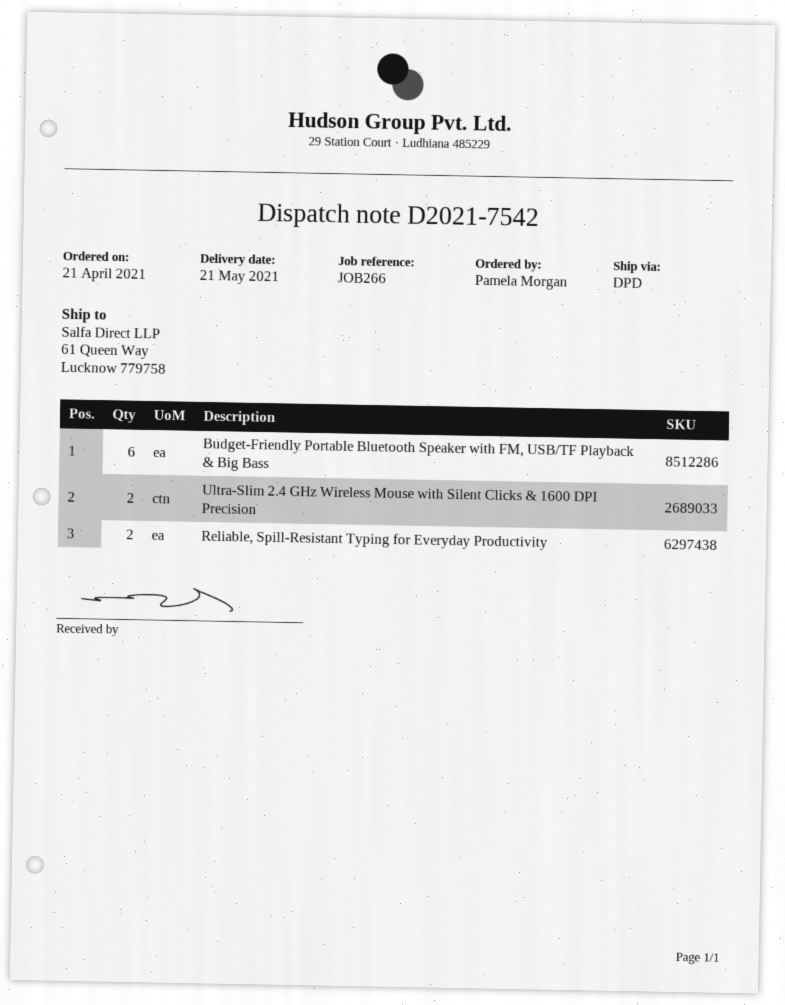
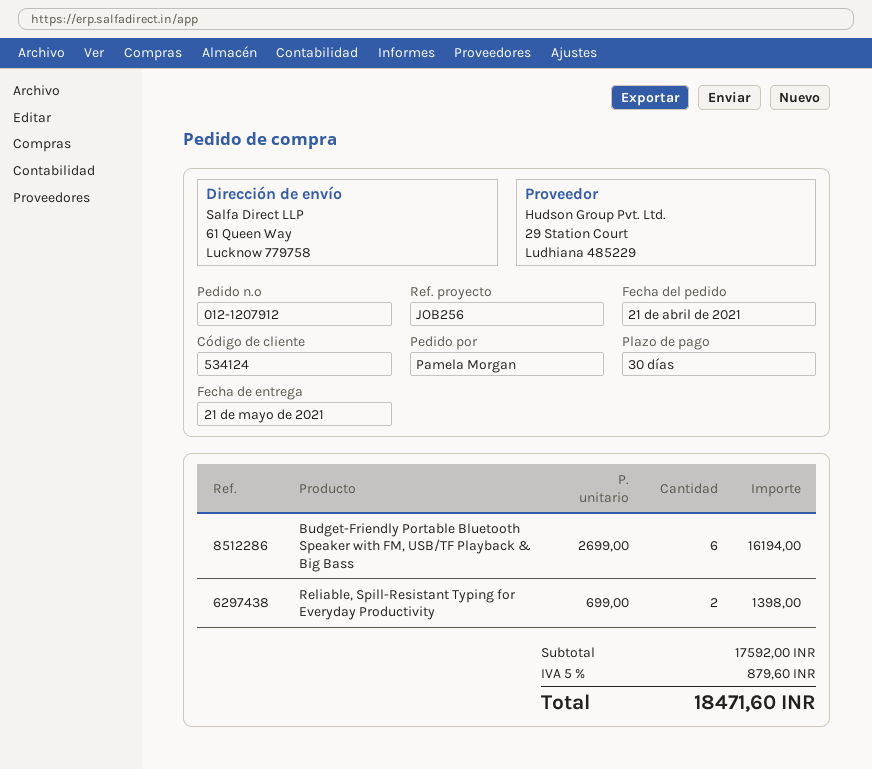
reference: JOB266 -> JOB256
Ultra‑Slim 2.4 GHz Wireless Mouse with Silent Clicks & 1600 DPI Precision: 2 -> none

